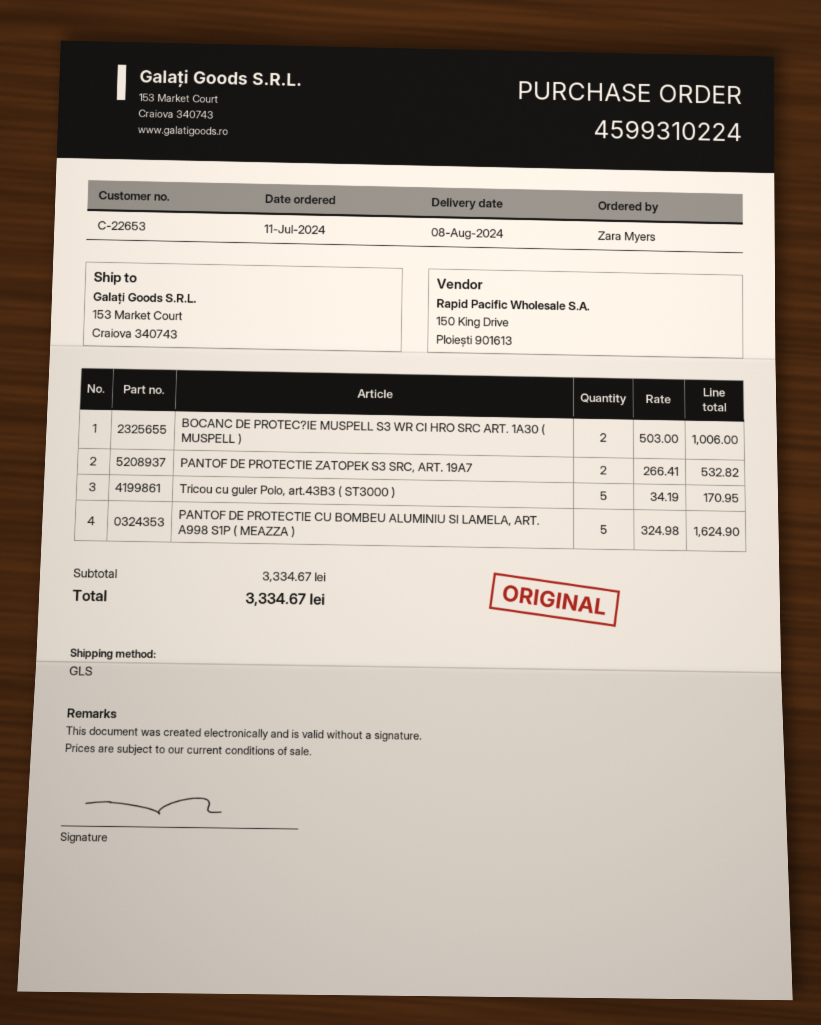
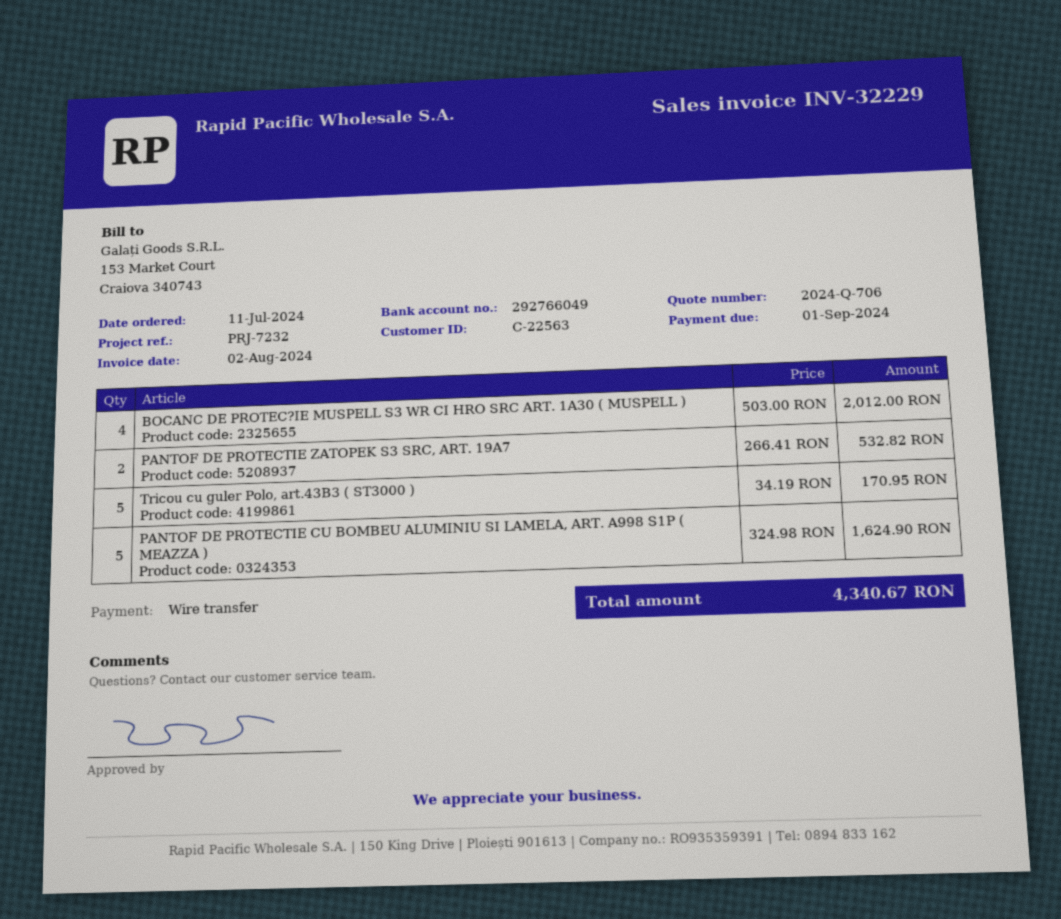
customer number: C-22653 -> C-22563
BOCANC DE PROTEC?IE MUSPELL S3 WR CI HRO SRC ART. 1A30 ( MUSPELL ): 2 x 503.00 = 1006.00 -> 4 x 503.00 = 2012.00
total: 3334.67 -> 4340.67

